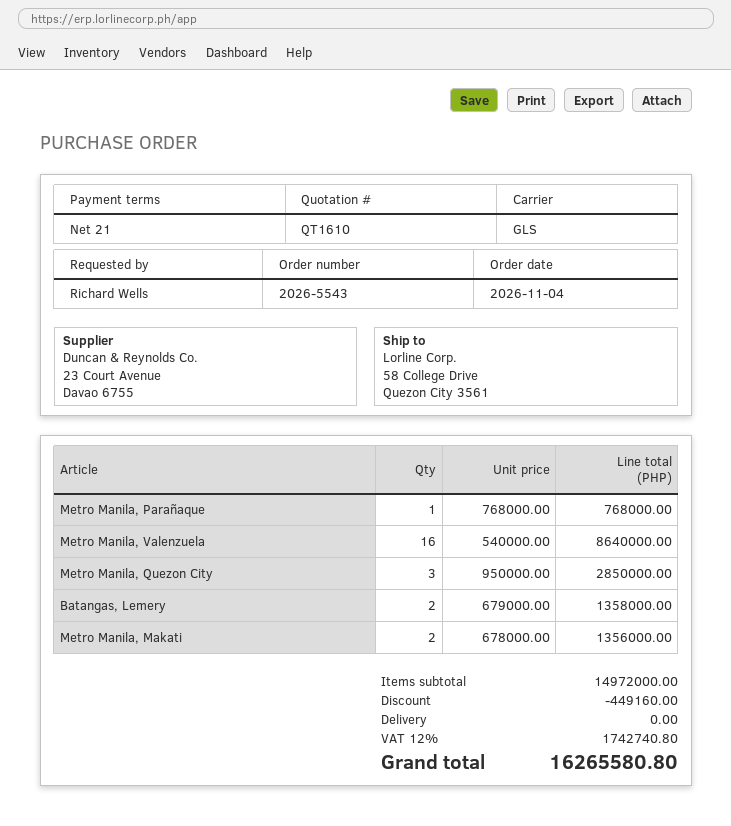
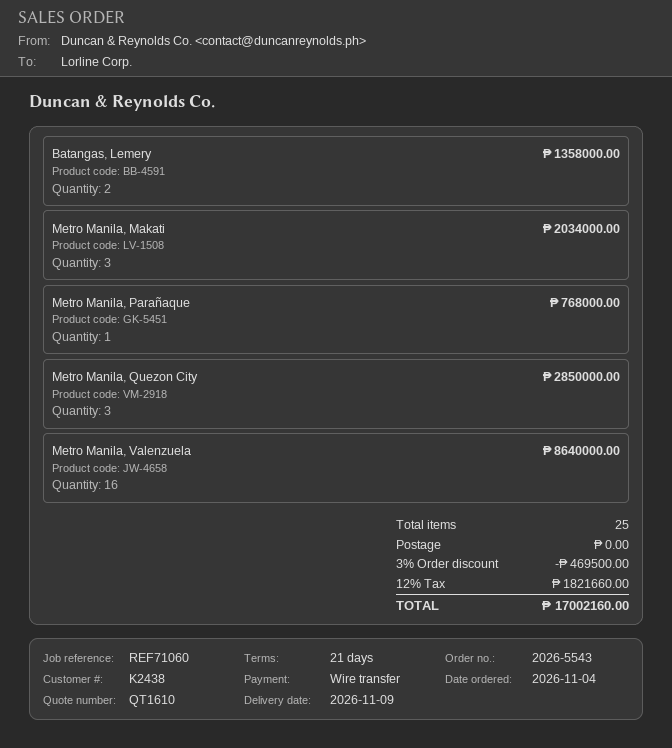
Metro Manila, Makati: 2 for 1356000.00 -> 3 for 2034000.00
discount: 449160.00 -> 469500.00
tax: 12% = 1742740.80 -> 12% = 1821660.00
total: 16265580.80 -> 17002160.00

